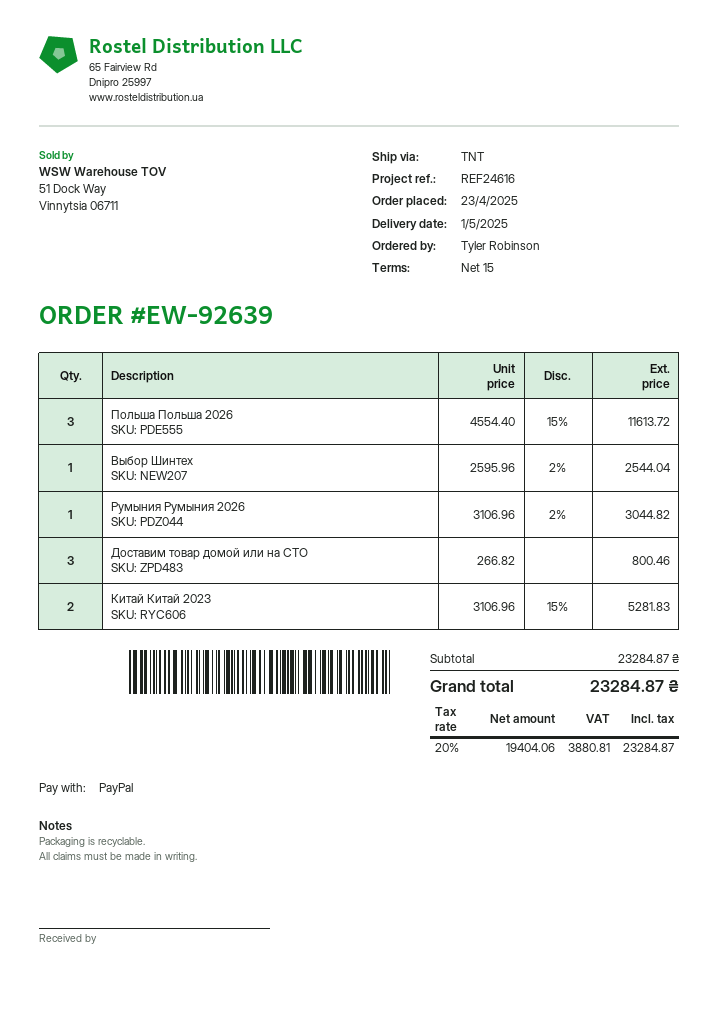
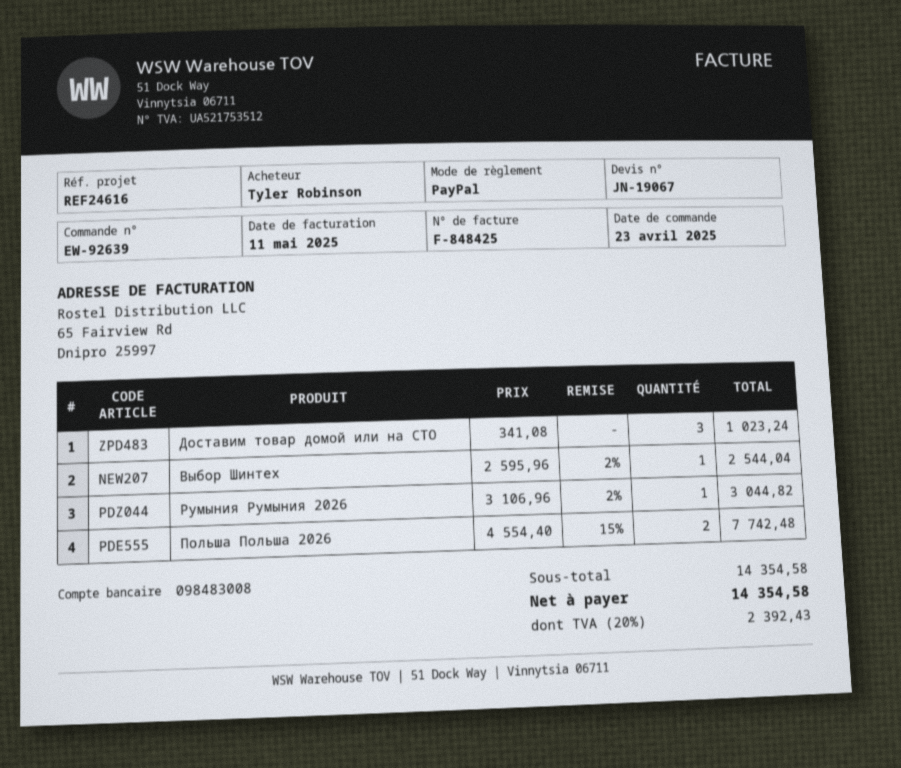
Польша Польша 2026: 3 x 4554.40 - 15% = 11613.72 -> 2 x 4554.40 - 15% = 7742.48
Доставим товар домой или на СТО: 3 x 266.82 = 800.46 -> 3 x 341.08 = 1023.24
Китай Китай 2023: 2 x 3106.96 - 15% = 5281.83 -> none
subtotal: 23284.87 -> 14354.58
tax: 20% = 3880.81 -> 20% = 2392.43
total: 23284.87 -> 14354.58

